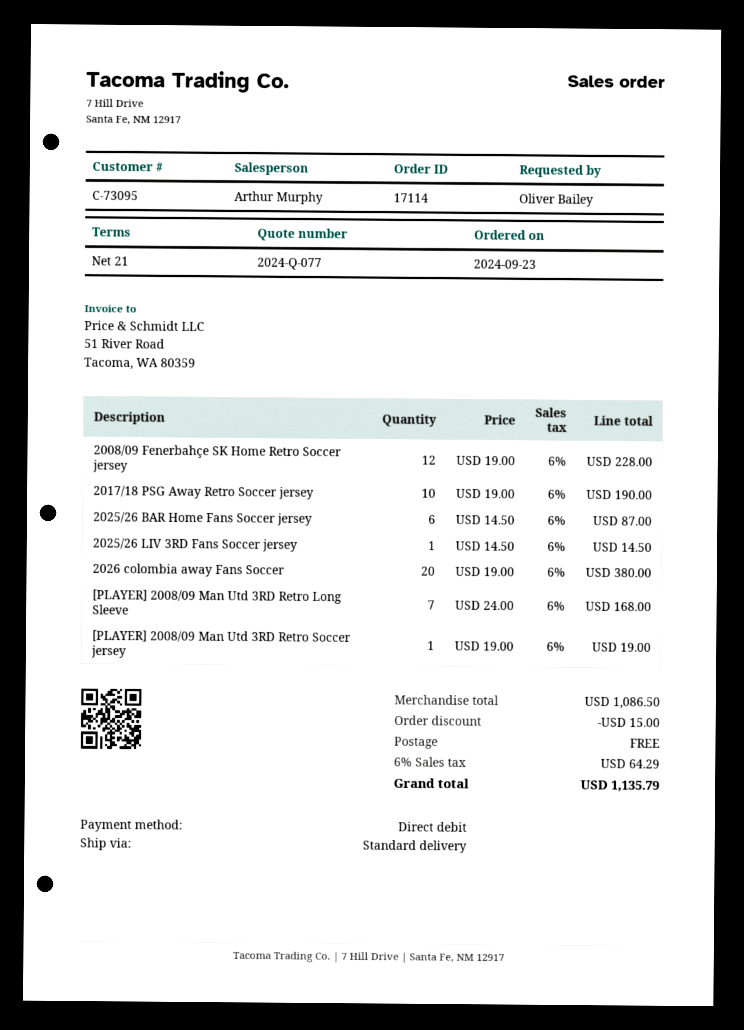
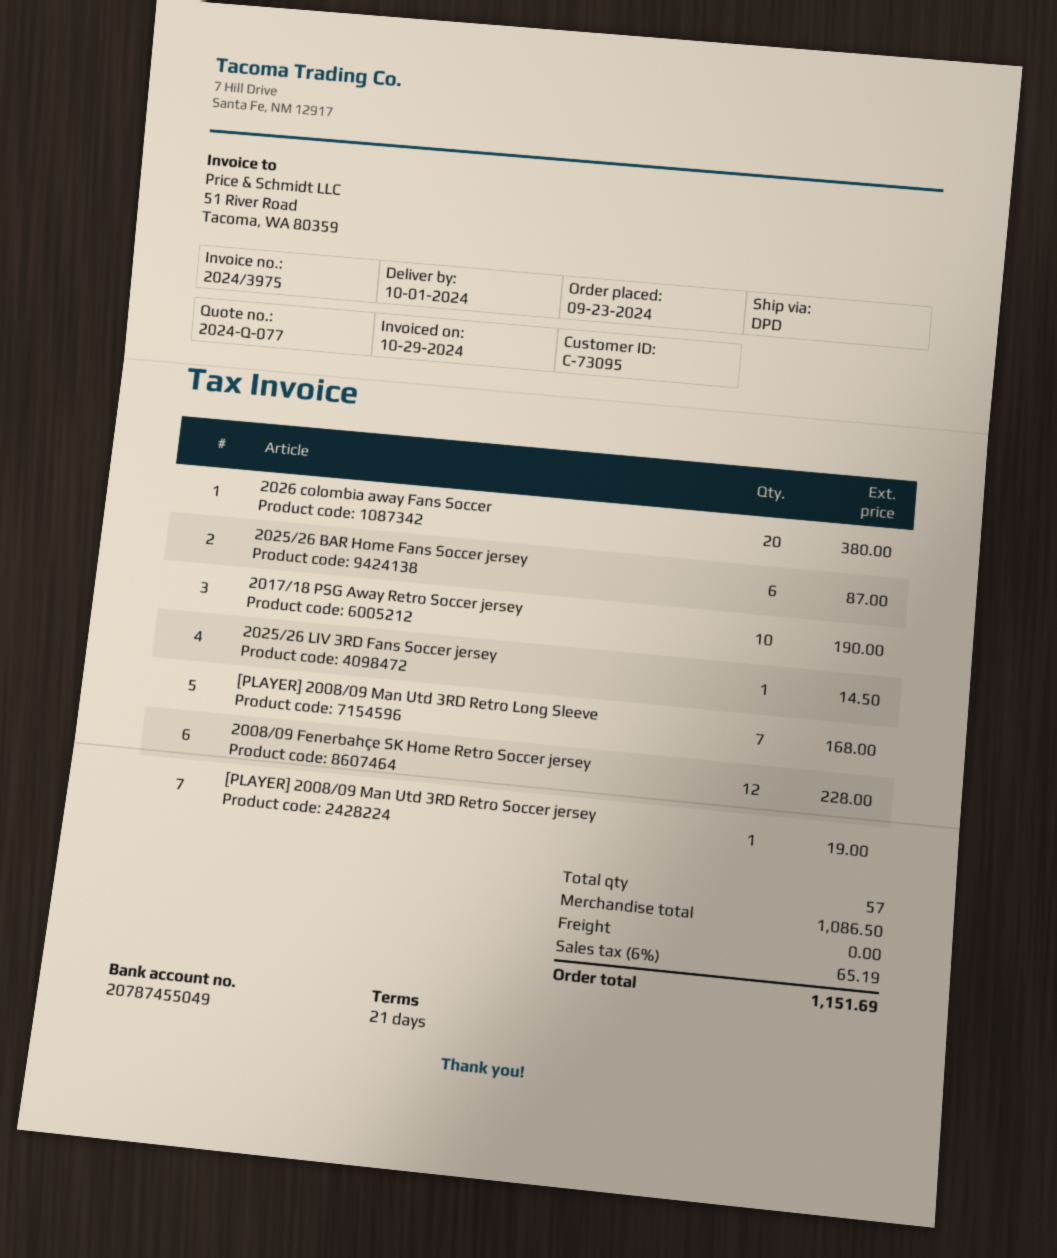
shipping method: standard -> DPD
discount: 15.00 -> none
tax: 6% = 64.29 -> 6% = 65.19
total: 1135.79 -> 1151.69

